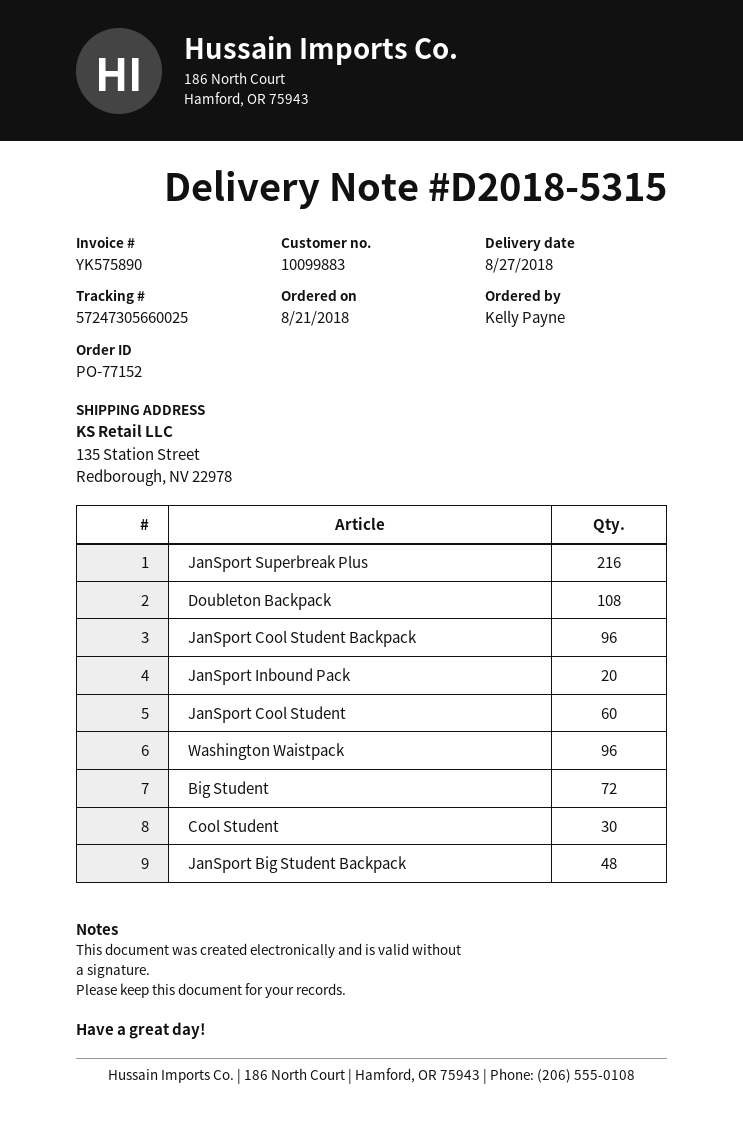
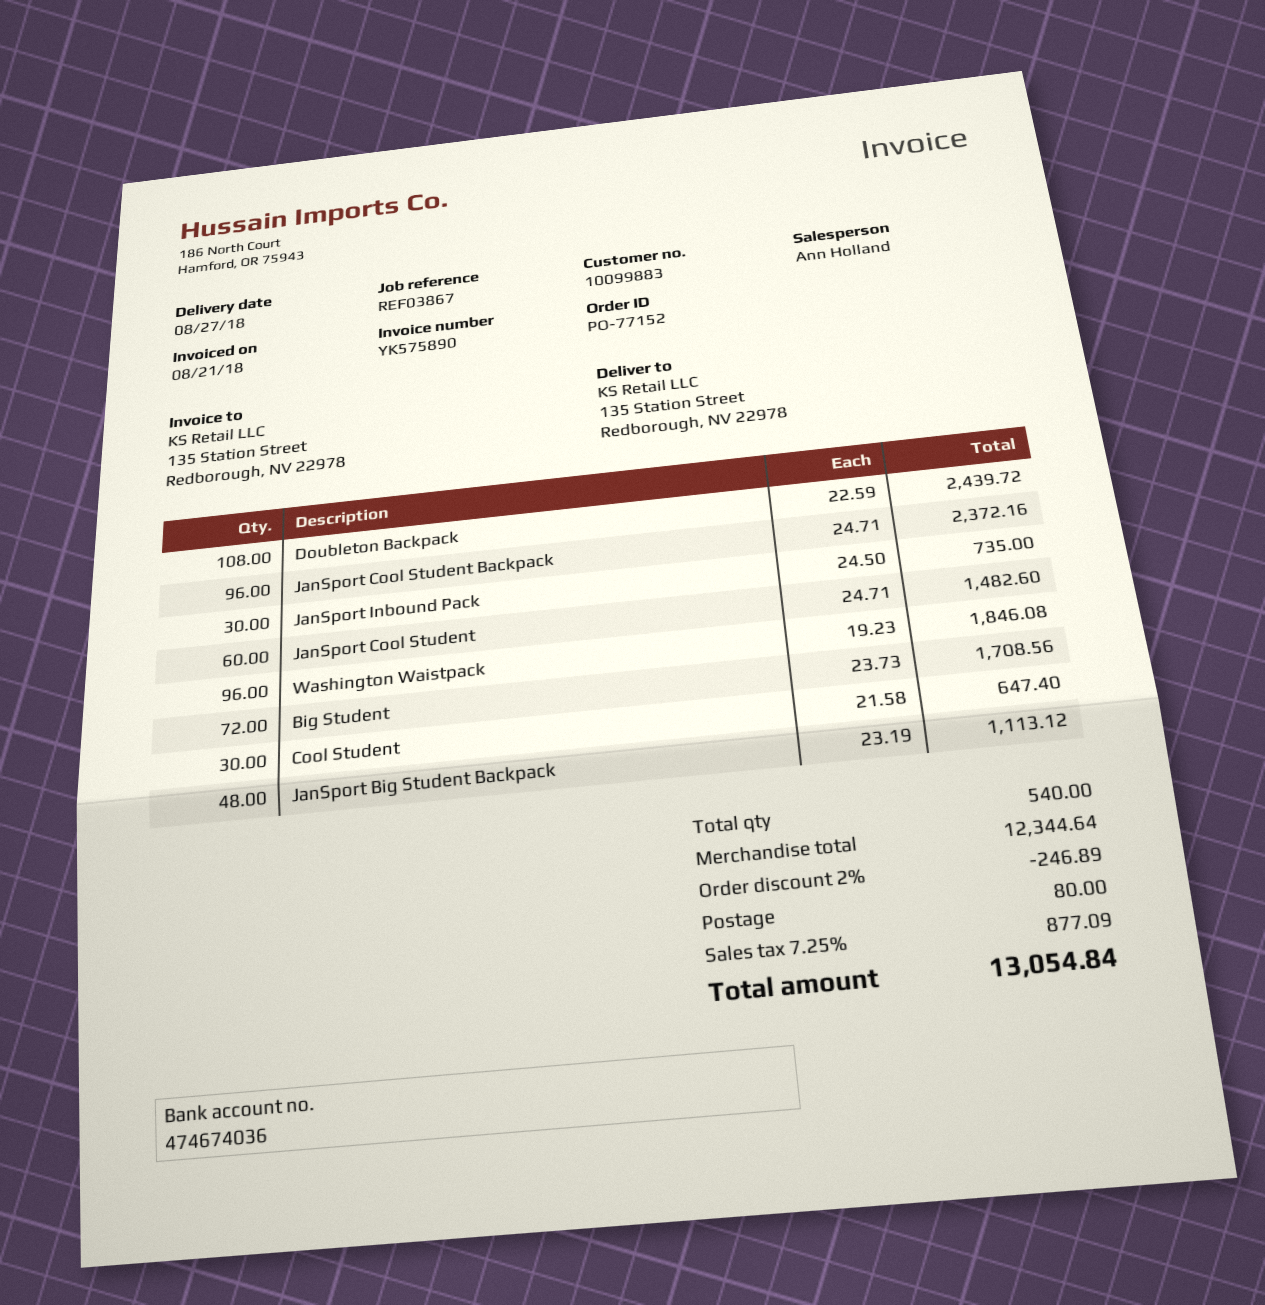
JanSport Superbreak Plus: 216 -> none
JanSport Inbound Pack: 20 -> 30

